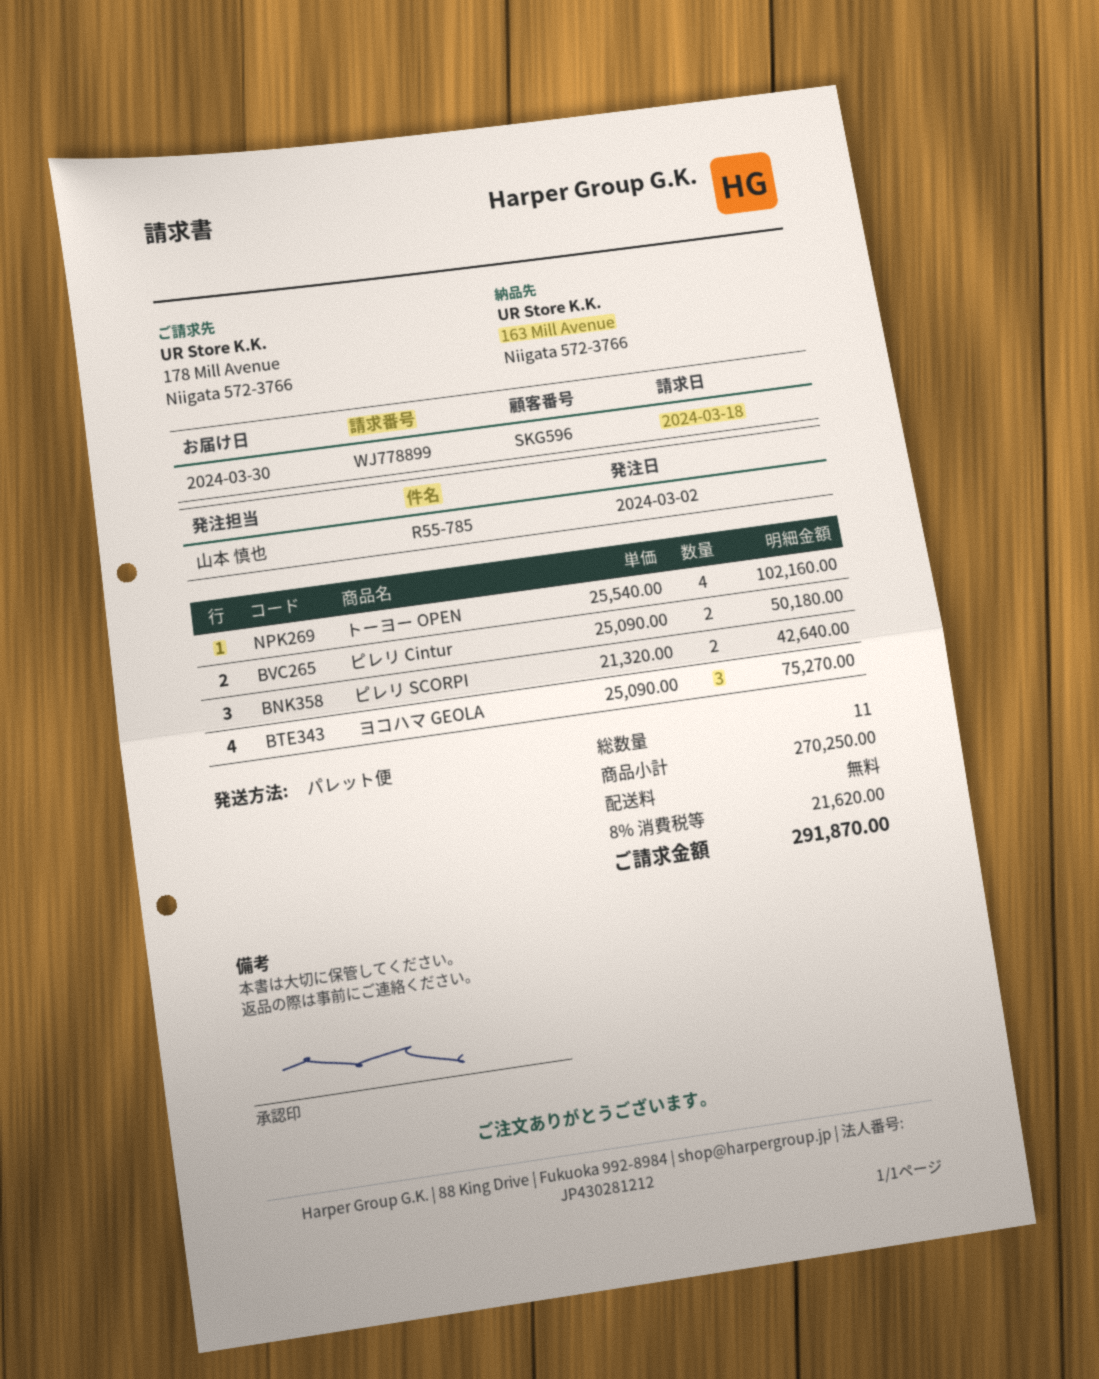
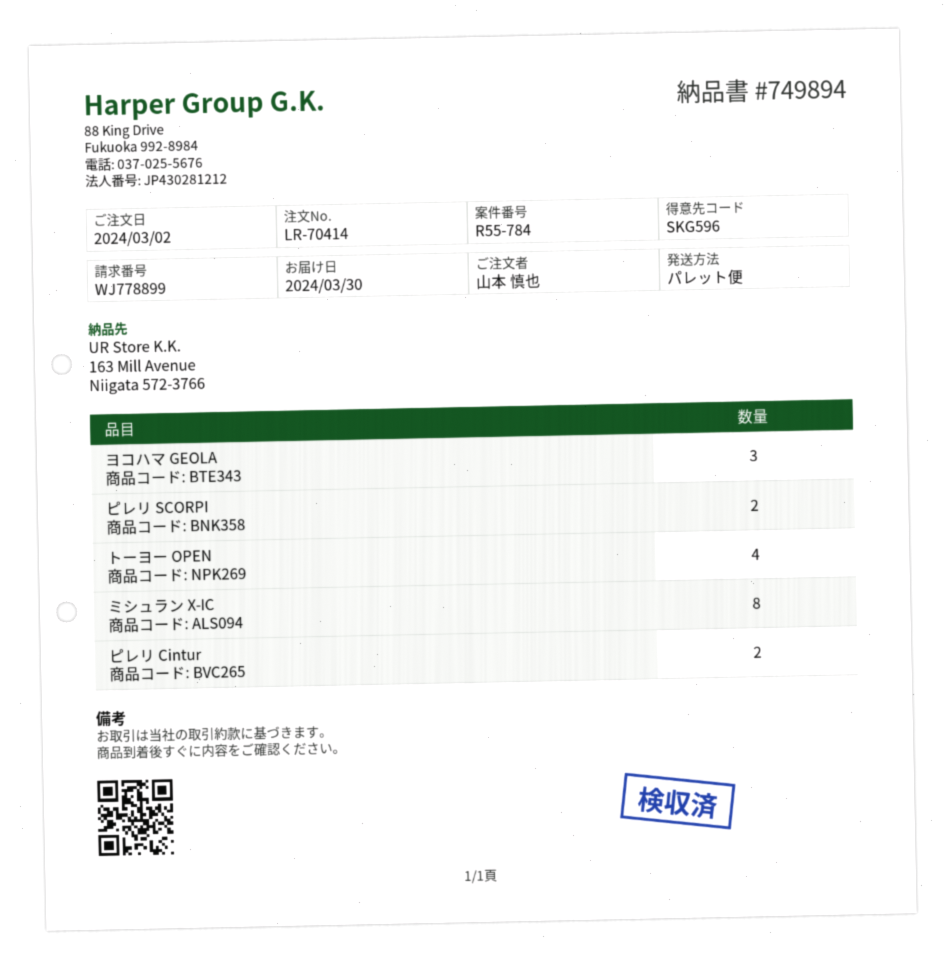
reference: R55-785 -> R55-784
ミシュラン X-IC: none -> 8

